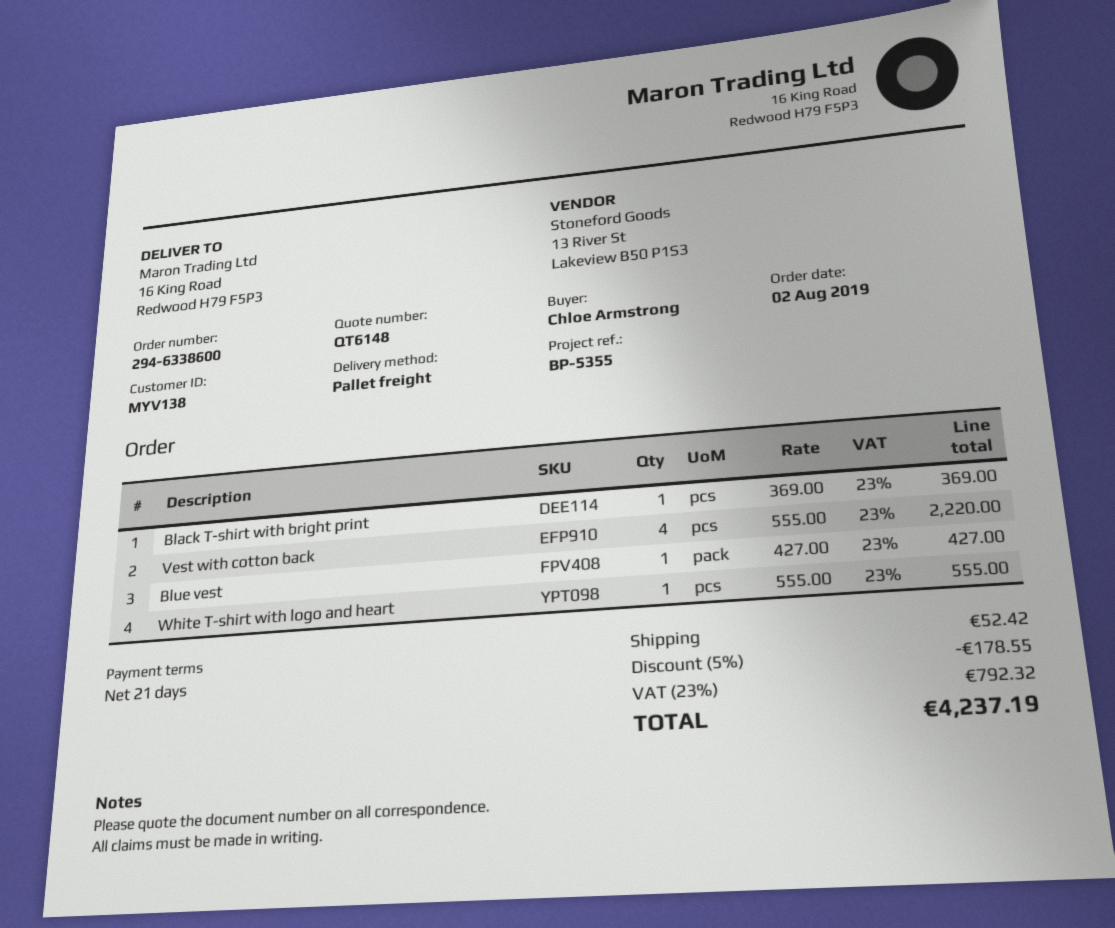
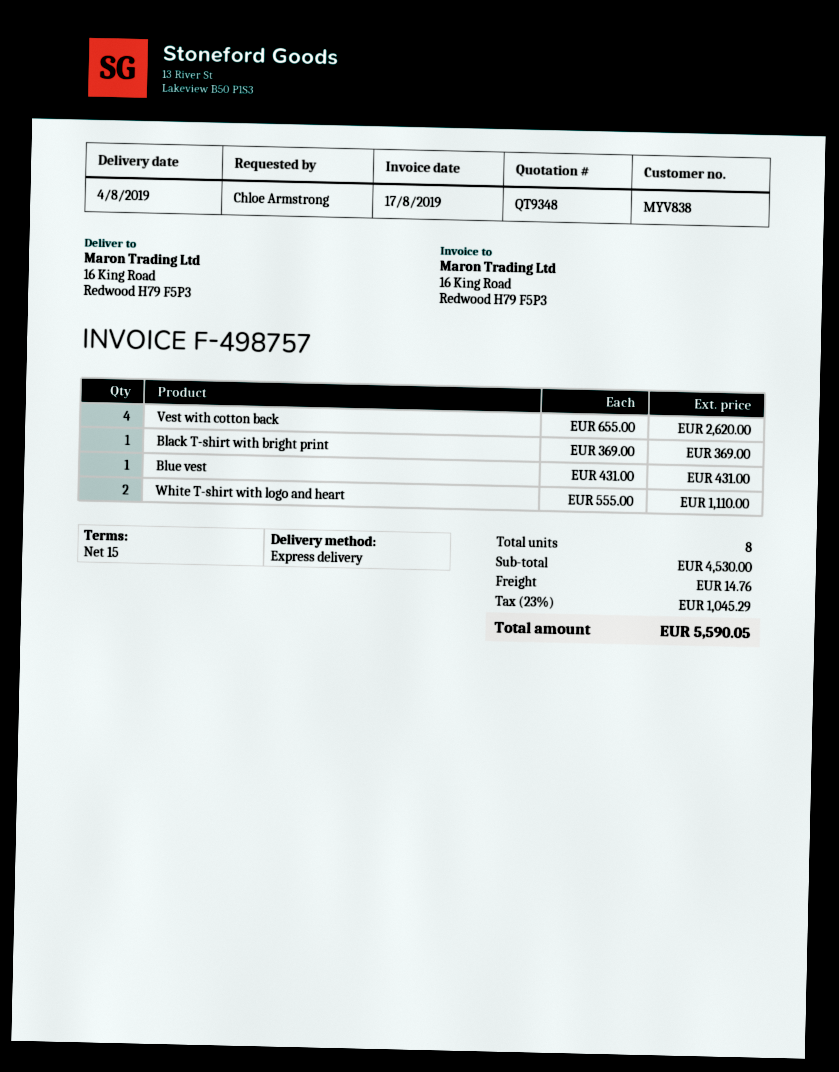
quote number: QT6148 -> QT9348
payment terms: 21 days -> 15 days
customer number: MYV138 -> MYV838
shipping method: pallet freight -> express
Vest with cotton back: 4 x 555.00 = 2220.00 -> 4 x 655.00 = 2620.00
Blue vest: 1 x 427.00 = 427.00 -> 1 x 431.00 = 431.00
White T-shirt with logo and heart: 1 x 555.00 = 555.00 -> 2 x 555.00 = 1110.00
discount: 5% = 178.55 -> none
shipping: 52.42 -> 14.76
tax: 23% = 792.32 -> 23% = 1045.29
total: 4237.19 -> 5590.05

